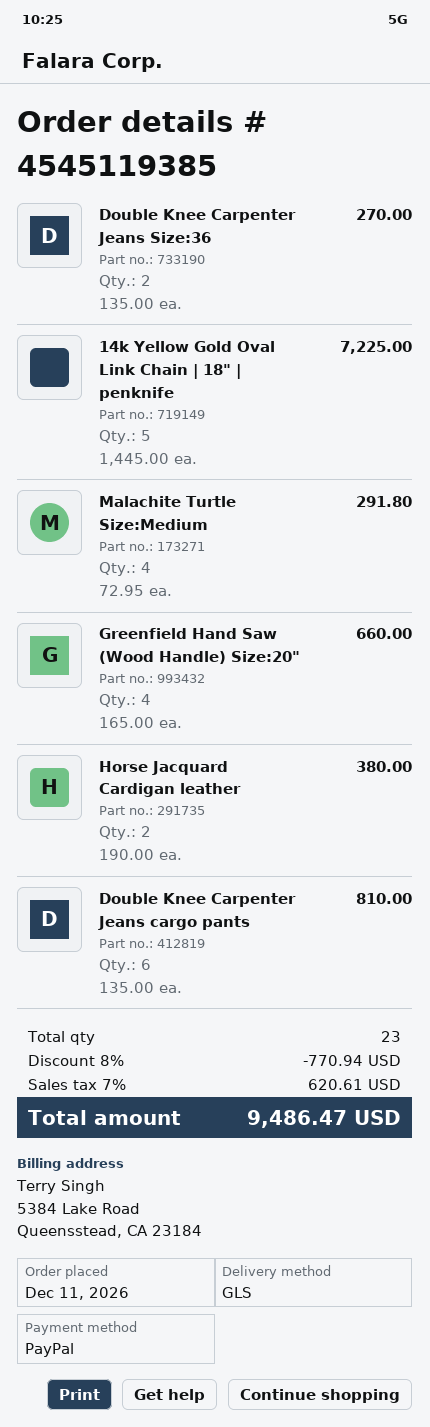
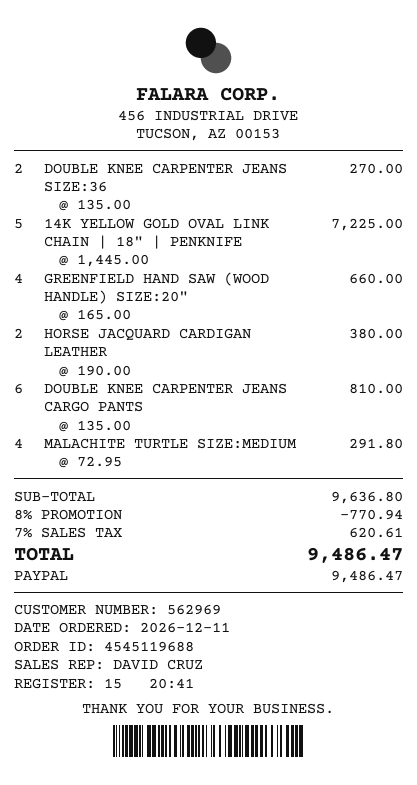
order number: 4545119385 -> 4545119688

